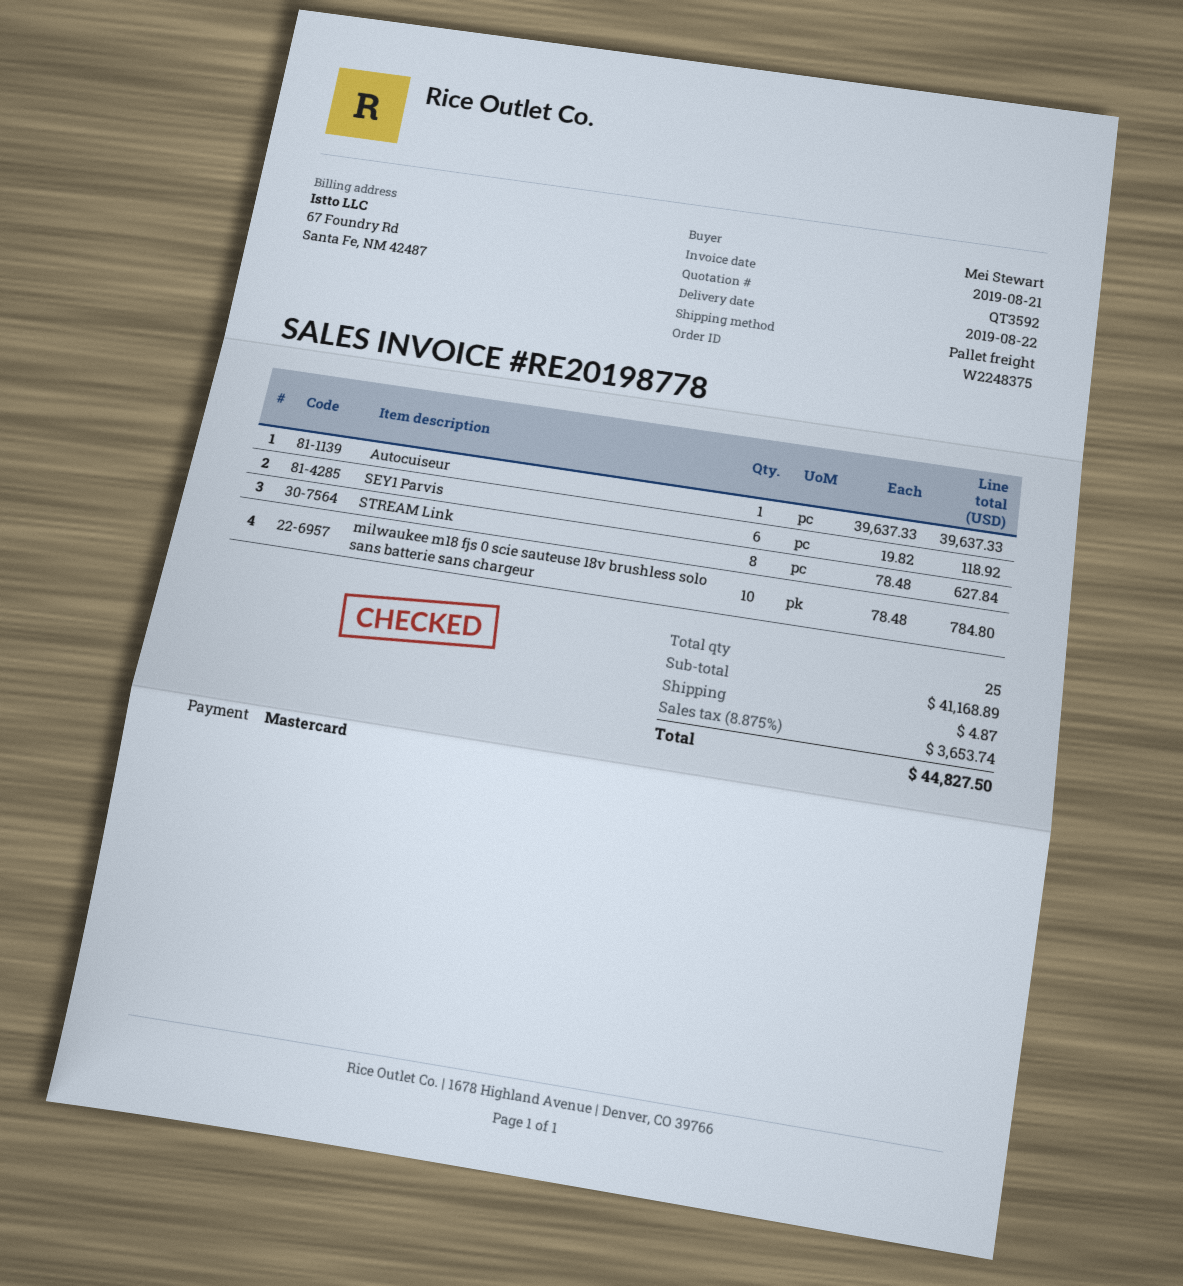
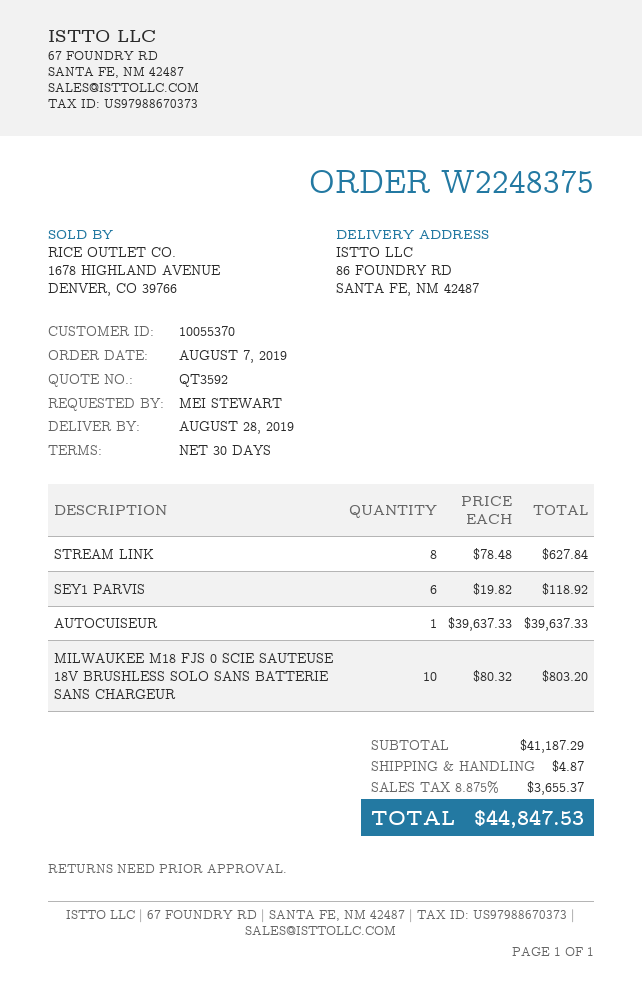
delivery date: 2019-08-22 -> 2019-08-28
milwaukee m18 fjs 0 scie sauteuse 18v brushless solo sans batterie sans chargeur: 10 x 78.48 = 784.80 -> 10 x 80.32 = 803.20
subtotal: 41168.89 -> 41187.29
tax: 8.875% = 3653.74 -> 8.875% = 3655.37
total: 44827.50 -> 44847.53

